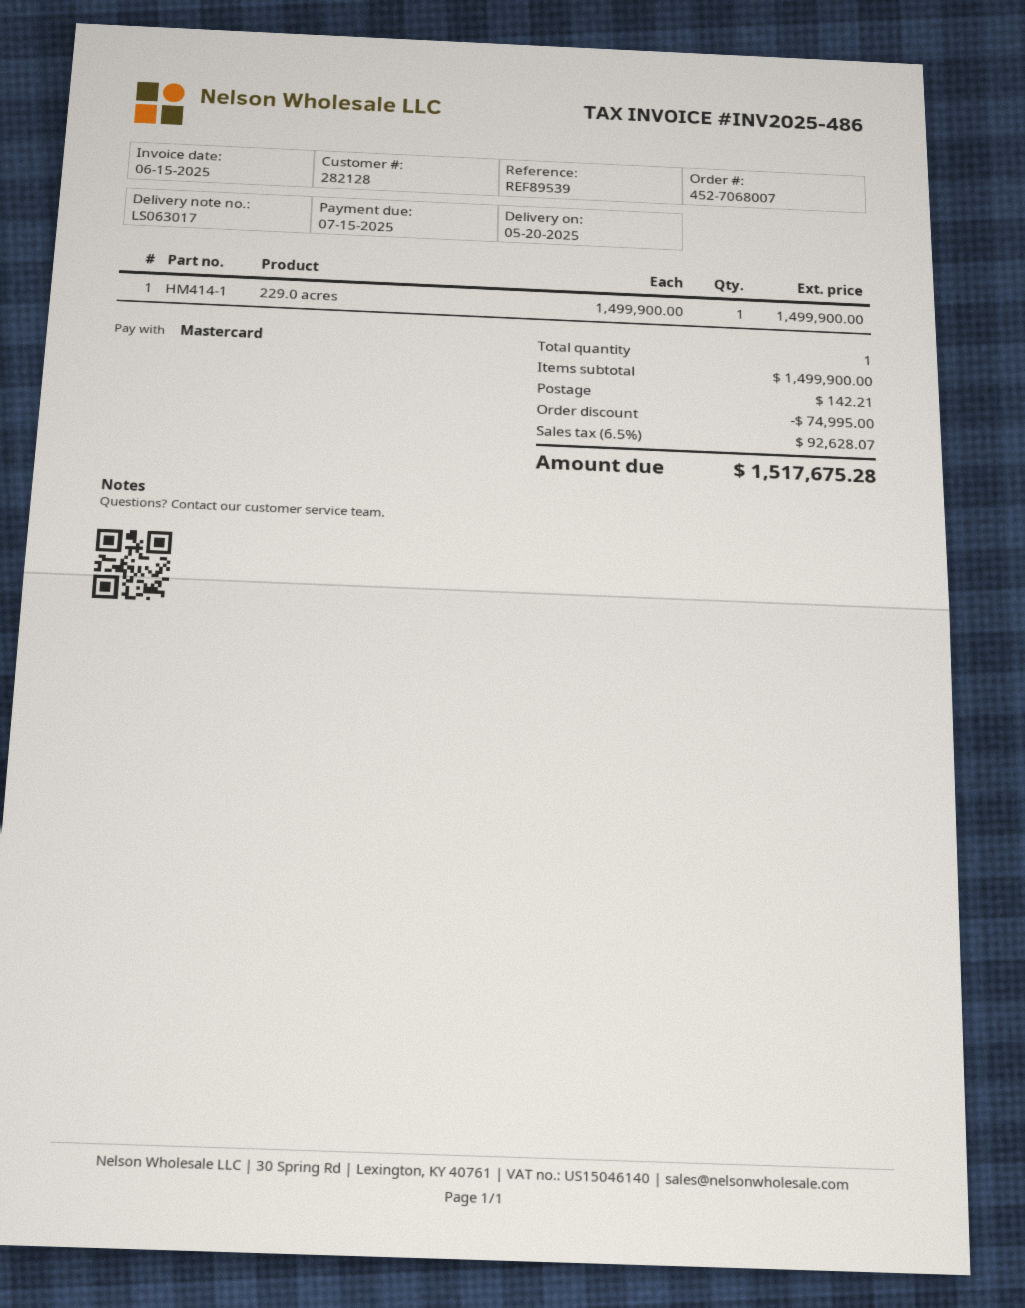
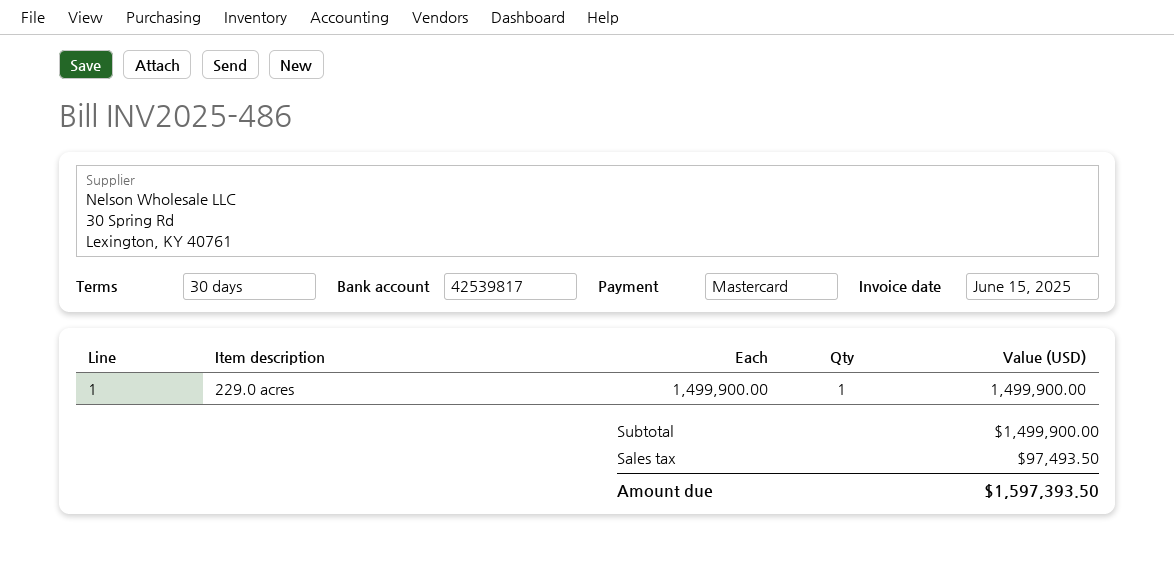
discount: 74995.00 -> none
shipping: 142.21 -> none
tax: 92628.07 -> 97493.50
total: 1517675.28 -> 1597393.50

